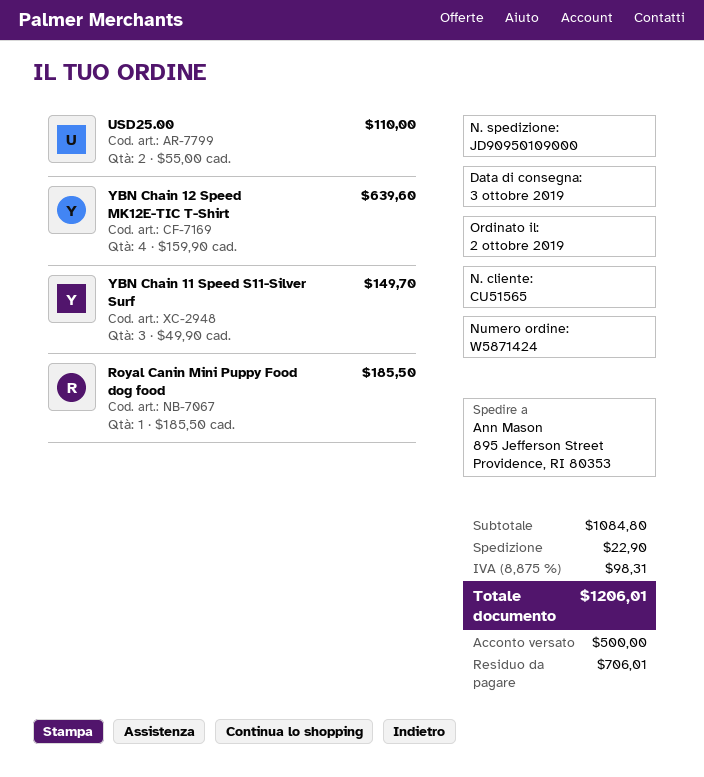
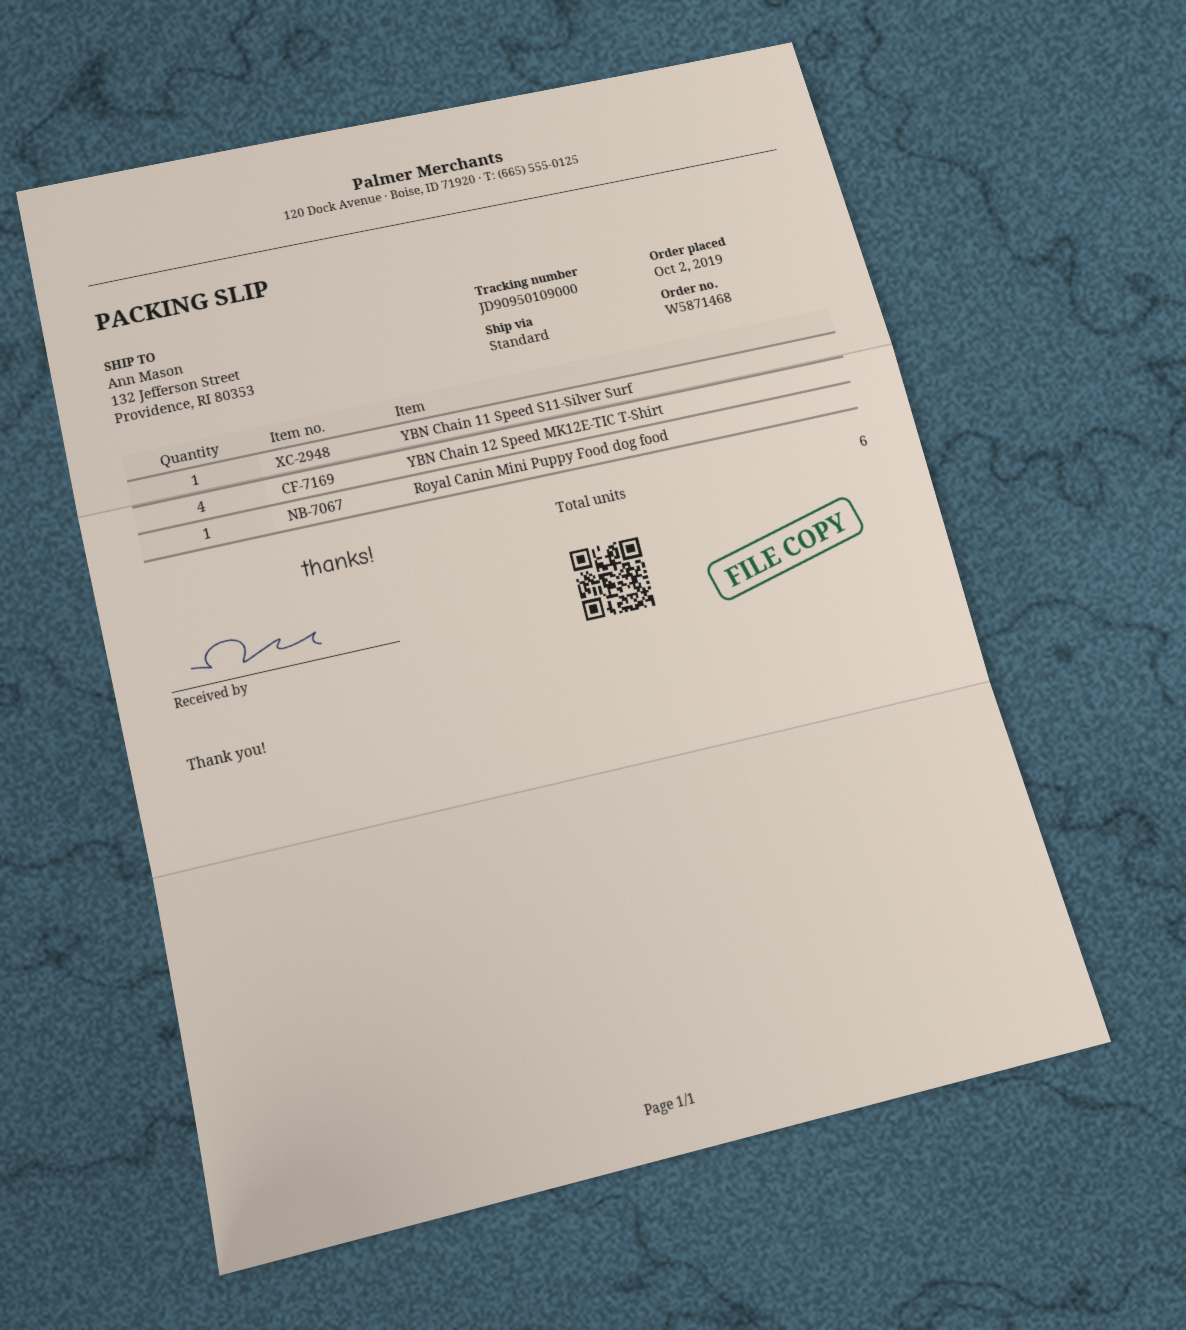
order number: W5871424 -> W5871468
ship to: 895 Jefferson Street, Providence, RI 80353 -> 132 Jefferson Street, Providence, RI 80353
USD25.00: 2 -> none
YBN Chain 11 Speed S11-Silver Surf: 3 -> 1

